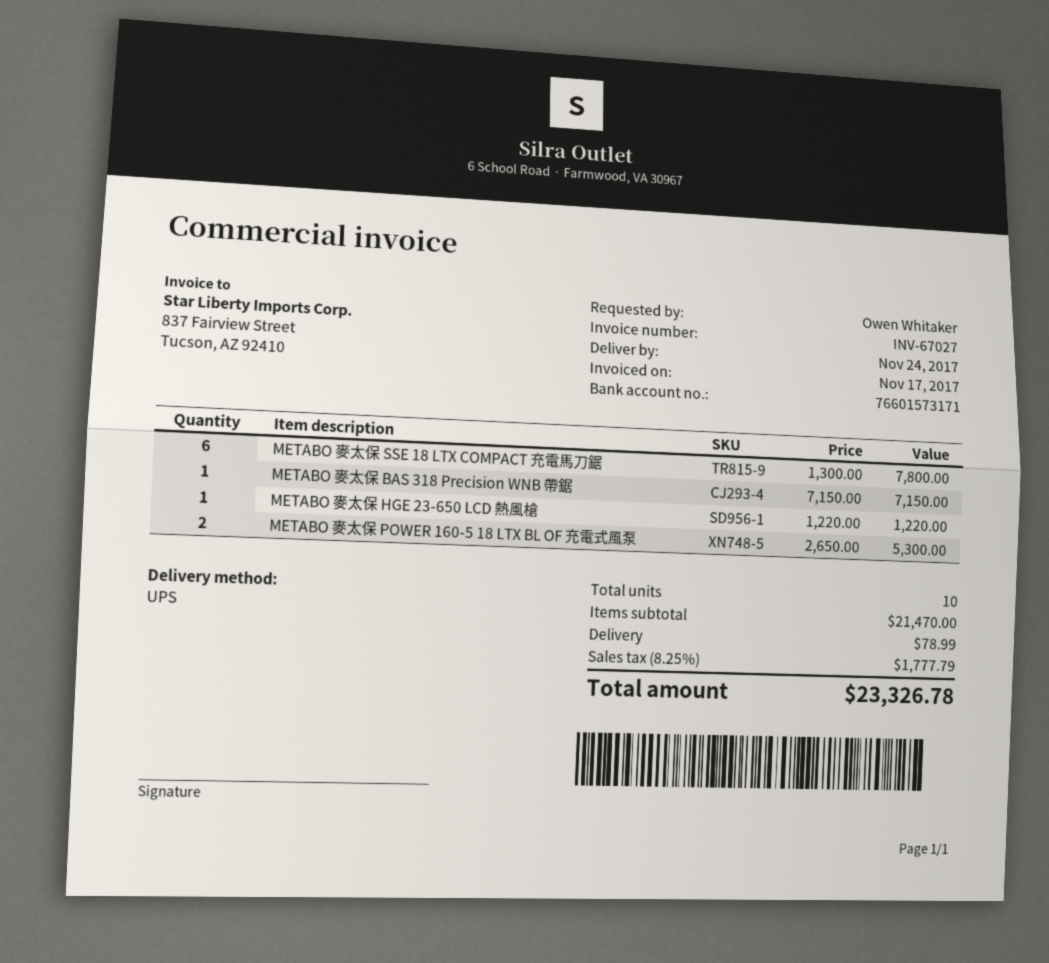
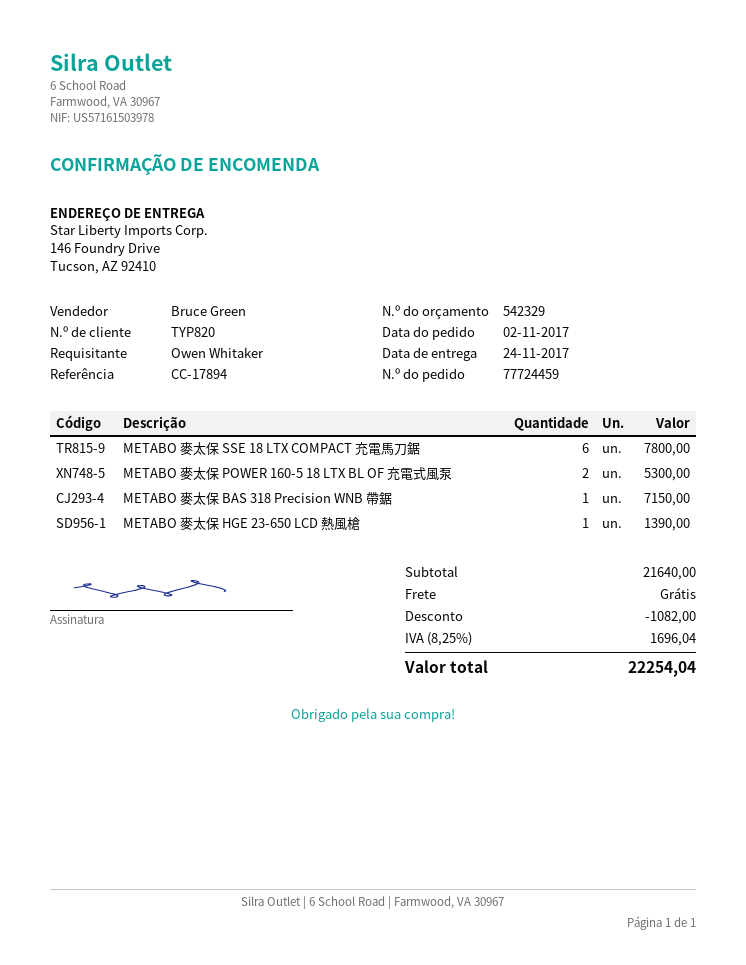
METABO 麥太保 HGE 23-650 LCD 熱風槍: 1 for 1220.00 -> 1 for 1390.00
subtotal: 21470.00 -> 21640.00
discount: none -> 1082.00
shipping: 78.99 -> 0.00
tax: 8.25% = 1777.79 -> 8.25% = 1696.04
total: 23326.78 -> 22254.04

